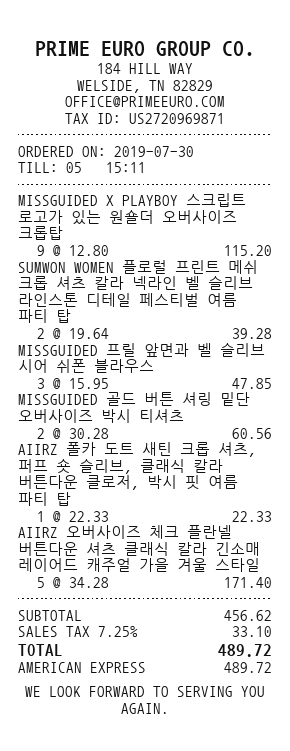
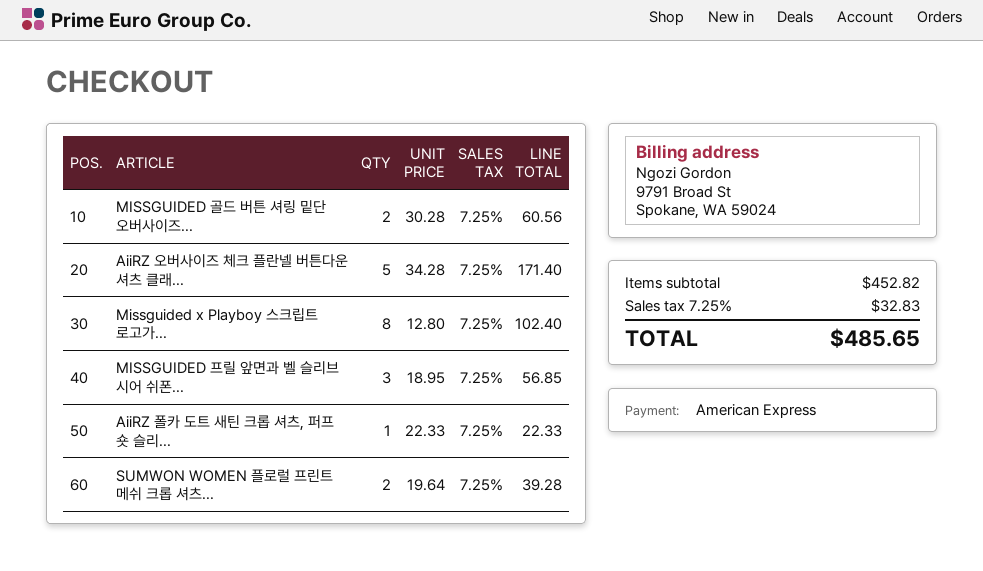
MISSGUIDED X PLAYBOY 스크립트 로고가 있는 원숄더 오버사이즈 크롭탑: 9 x 12.80 = 115.20 -> 8 x 12.80 = 102.40
MISSGUIDED 프릴 앞면과 벨 슬리브 시어 쉬폰 블라우스: 3 x 15.95 = 47.85 -> 3 x 18.95 = 56.85
subtotal: 456.62 -> 452.82
tax: 7.25% = 33.10 -> 7.25% = 32.83
total: 489.72 -> 485.65

